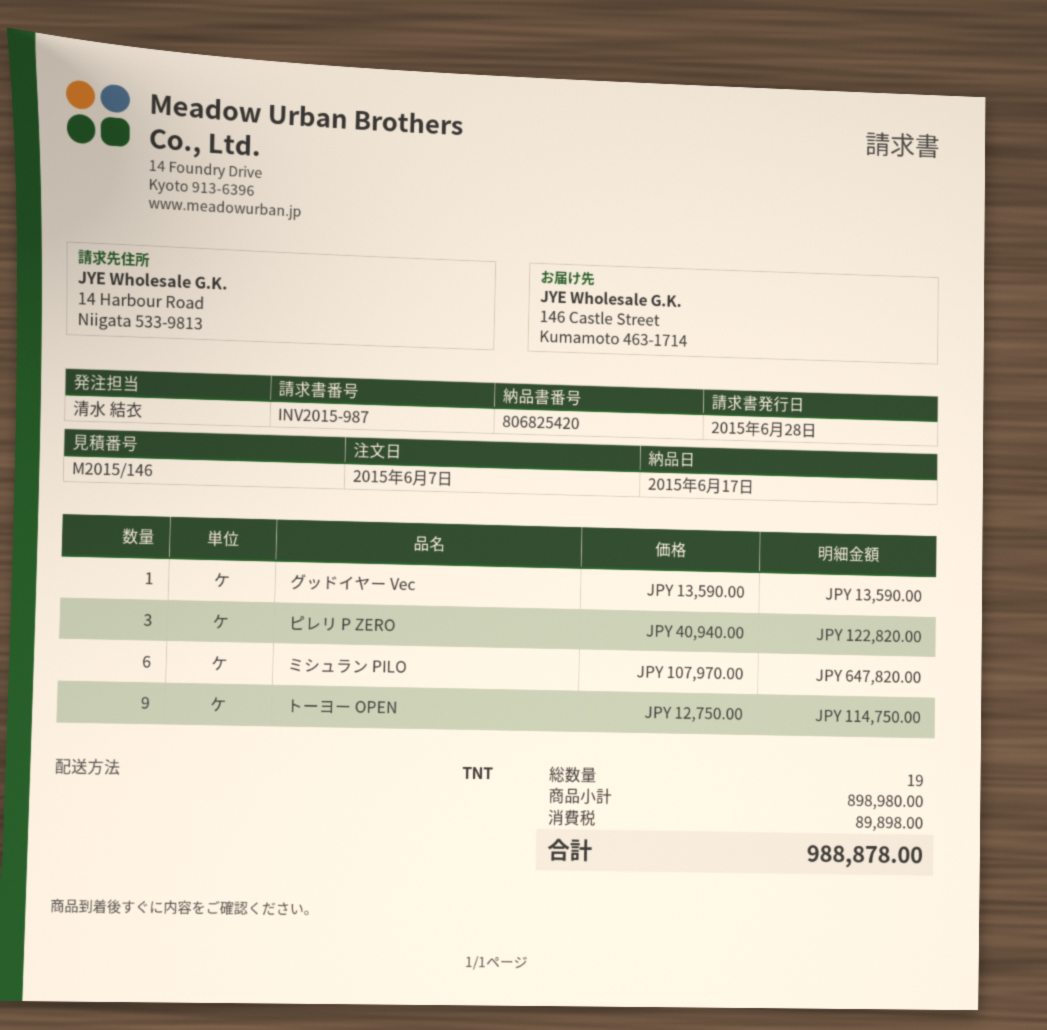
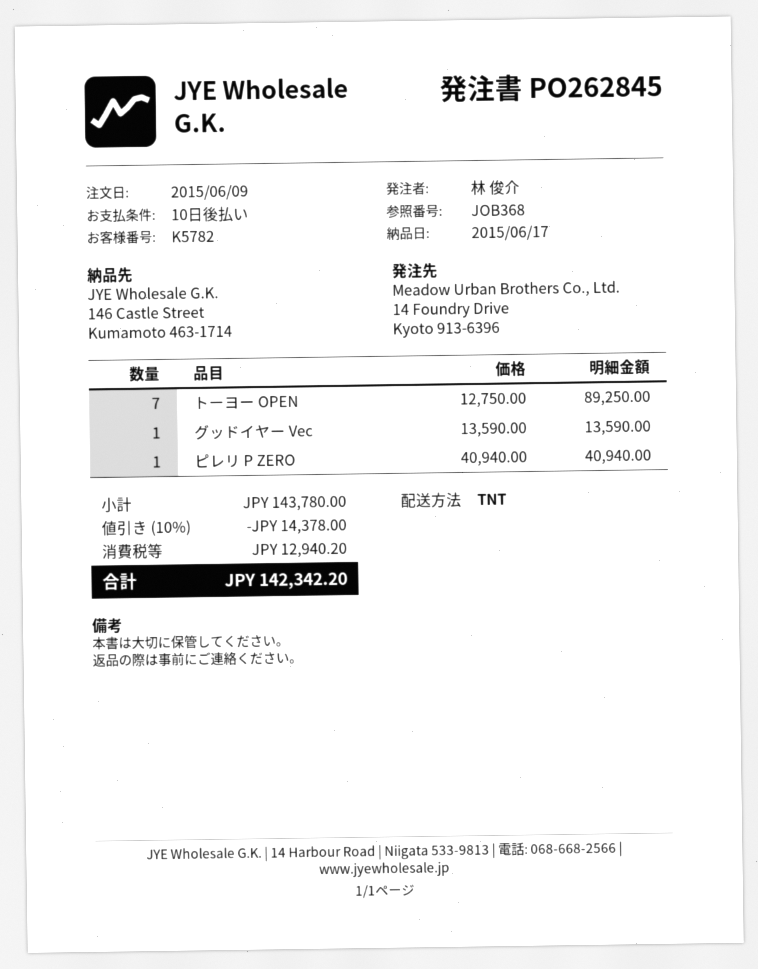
order date: 2015-06-07 -> 2015-06-09
ordered by: 清水 結衣 -> 林 俊介
ピレリ P ZERO: 3 x 40940.00 = 122820.00 -> 1 x 40940.00 = 40940.00
ミシュラン PILO: 6 x 107970.00 = 647820.00 -> none
トーヨー OPEN: 9 x 12750.00 = 114750.00 -> 7 x 12750.00 = 89250.00
subtotal: 898980.00 -> 143780.00
discount: none -> 10% = 14378.00
tax: 89898.00 -> 12940.20
total: 988878.00 -> 142342.20

